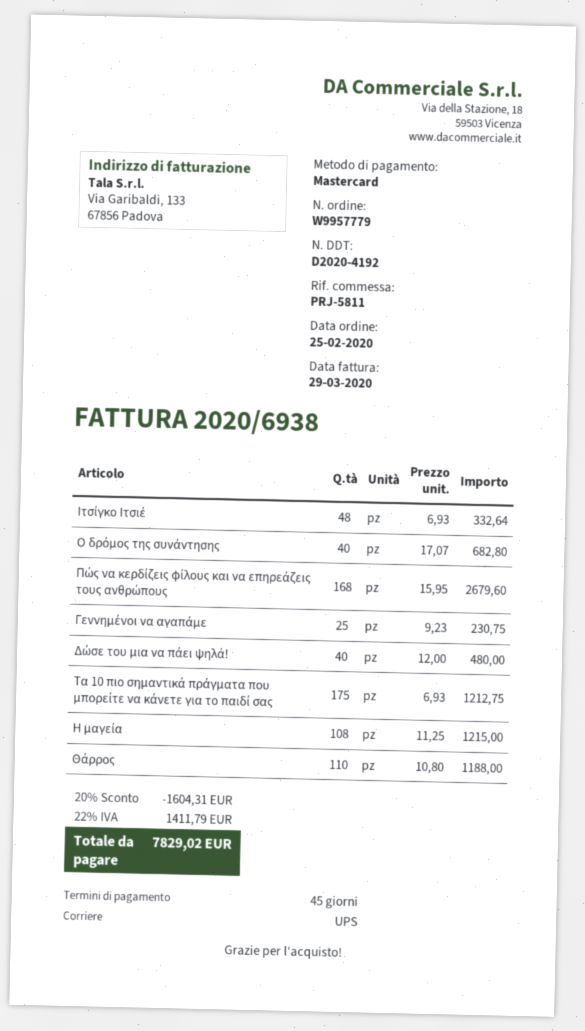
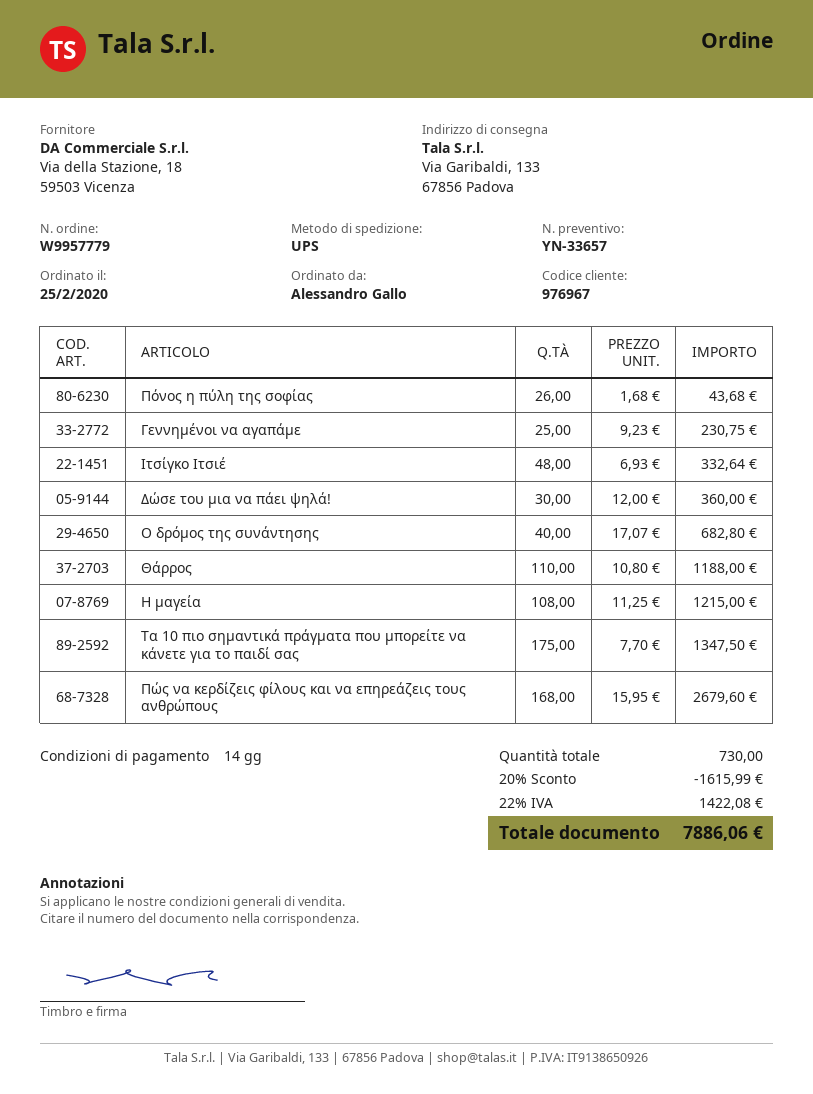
payment terms: 45 days -> 14 days
Δώσε του μια να πάει ψηλά!: 40 x 12.00 = 480.00 -> 30 x 12.00 = 360.00
Τα 10 πιο σημαντικά πράγματα που μπορείτε να κάνετε για το παιδί σας: 175 x 6.93 = 1212.75 -> 175 x 7.70 = 1347.50
Πόνος η πύλη της σοφίας: none -> 26 x 1.68 = 43.68
discount: 20% = 1604.31 -> 20% = 1615.99
tax: 22% = 1411.79 -> 22% = 1422.08
total: 7829.02 -> 7886.06

